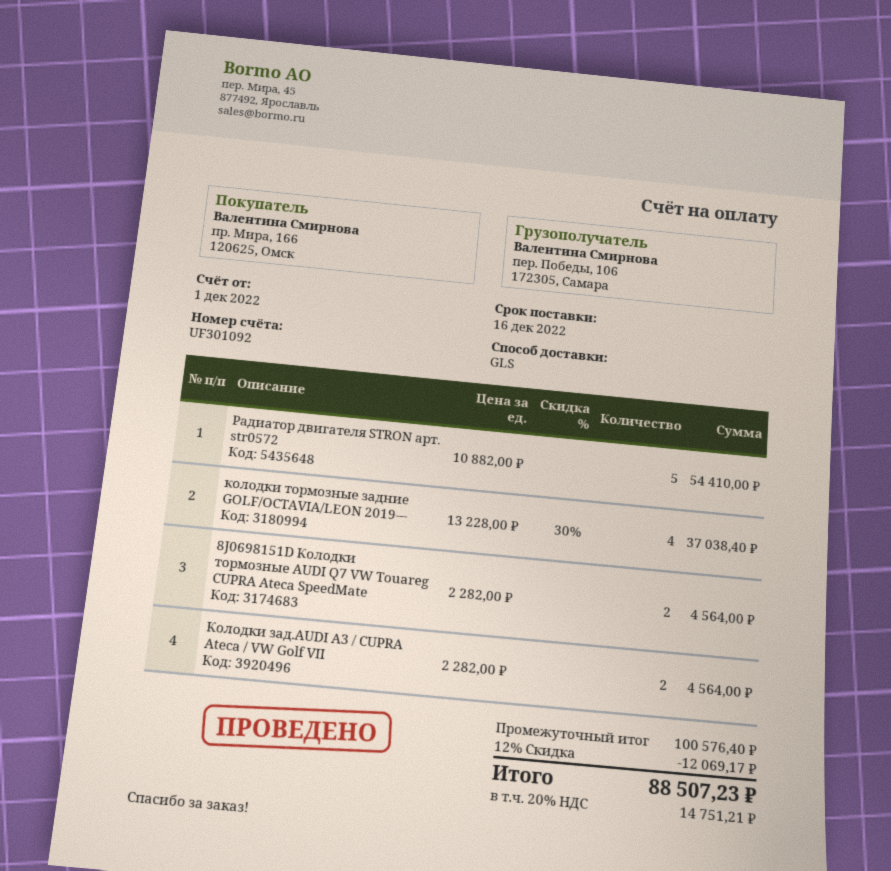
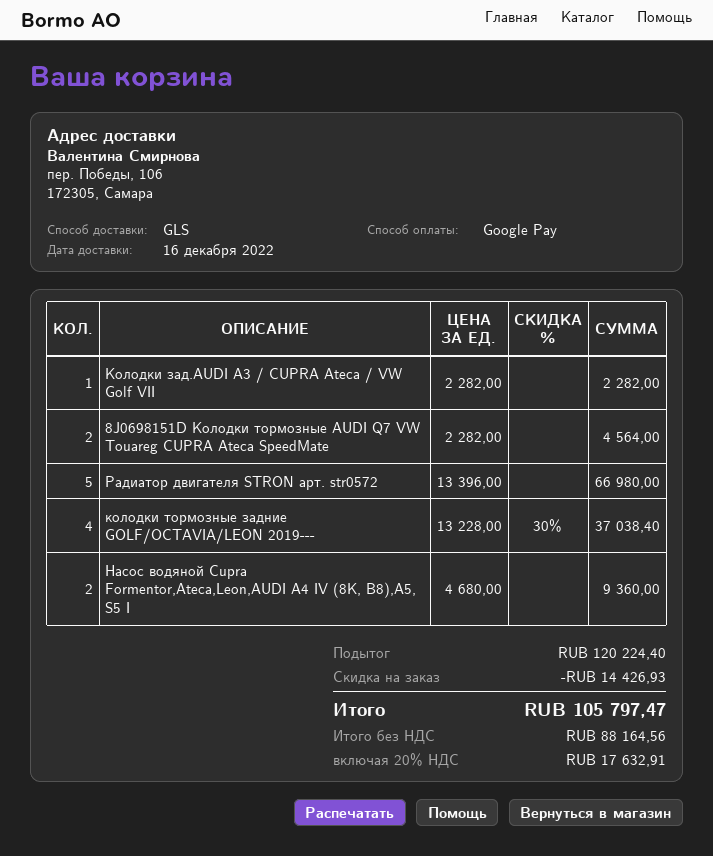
Радиатор двигателя STRON арт. str0572: 5 x 10882.00 = 54410.00 -> 5 x 13396.00 = 66980.00
Колодки зад.AUDI A3 / CUPRA Ateca / VW Golf VII: 2 x 2282.00 = 4564.00 -> 1 x 2282.00 = 2282.00
Насос водяной Cupra Formentor,Ateca,Leon,AUDI A4 IV (8K, B8),A5, S5 I: none -> 2 x 4680.00 = 9360.00
subtotal: 100576.40 -> 120224.40
discount: 12069.17 -> 14426.93
tax: 20% = 14751.21 -> 20% = 17632.91
total: 88507.23 -> 105797.47

